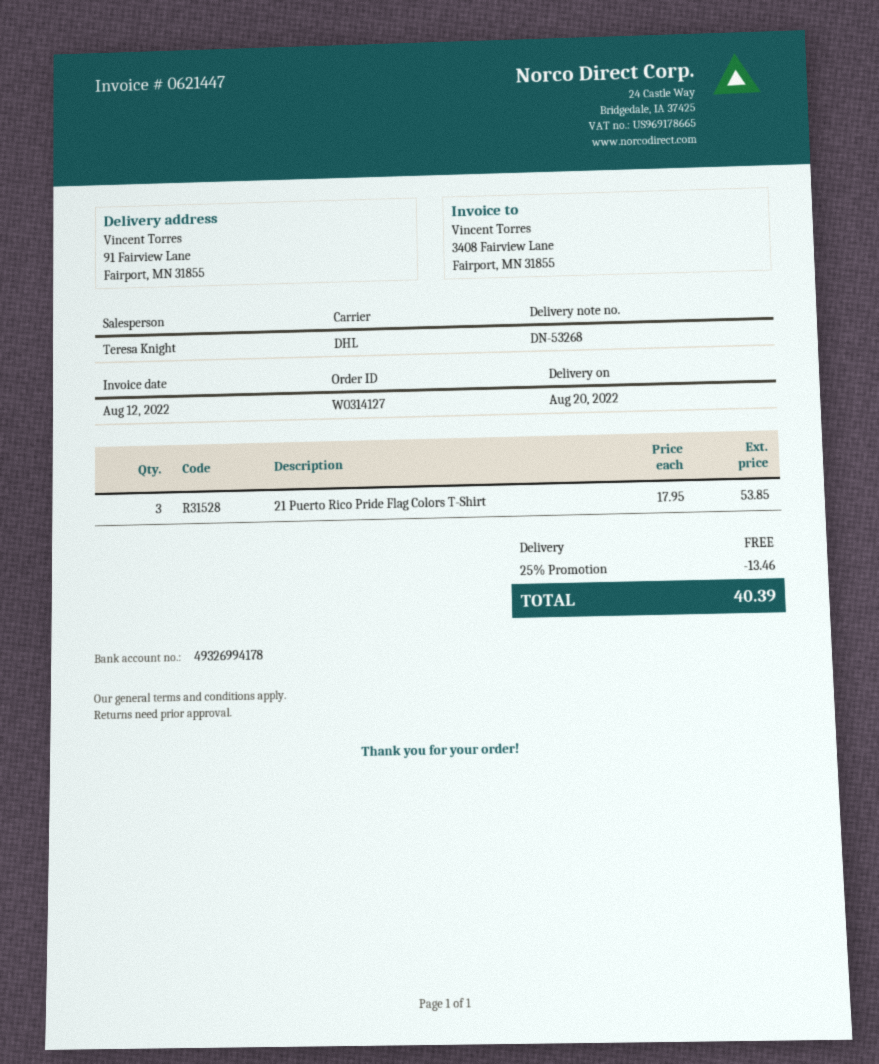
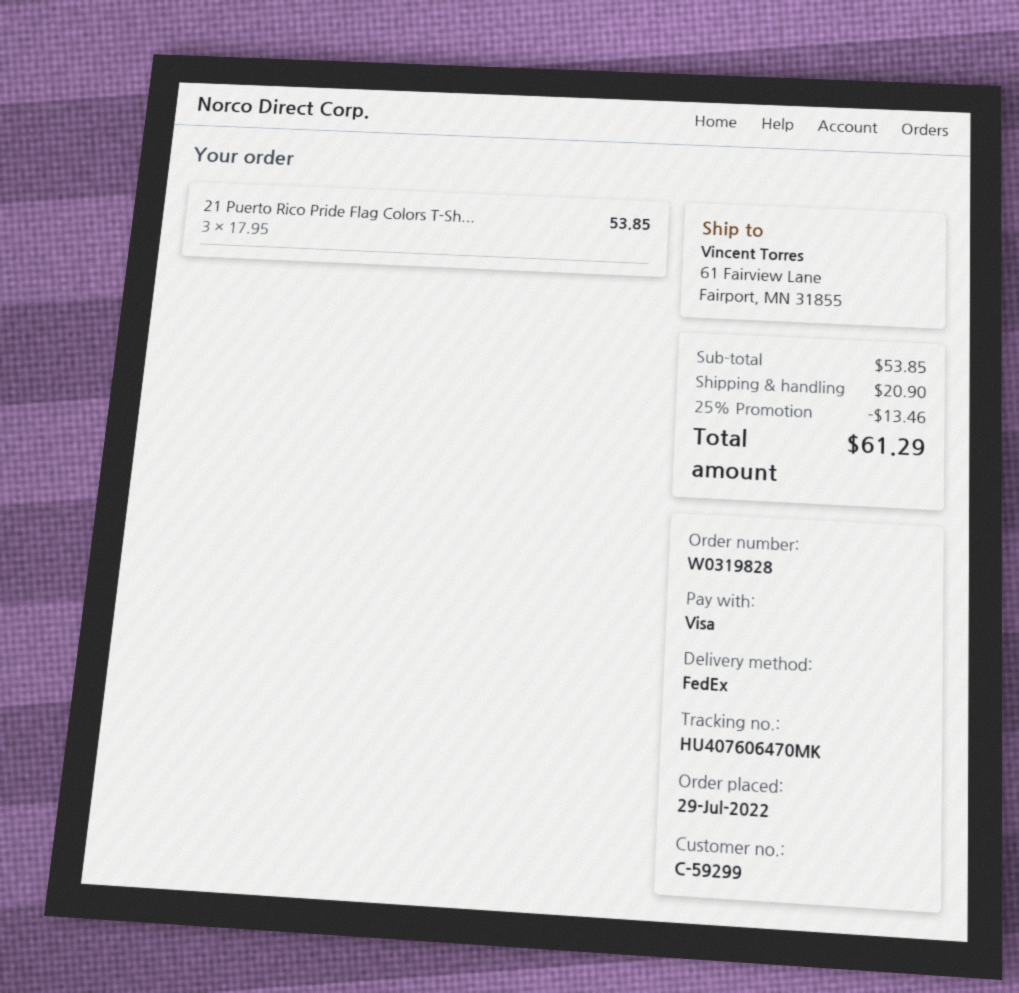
order number: W0314127 -> W0319828
shipping method: DHL -> FedEx
ship to: 91 Fairview Lane, Fairport, MN 31855 -> 61 Fairview Lane, Fairport, MN 31855
shipping: 0.00 -> 20.90
total: 40.39 -> 61.29

